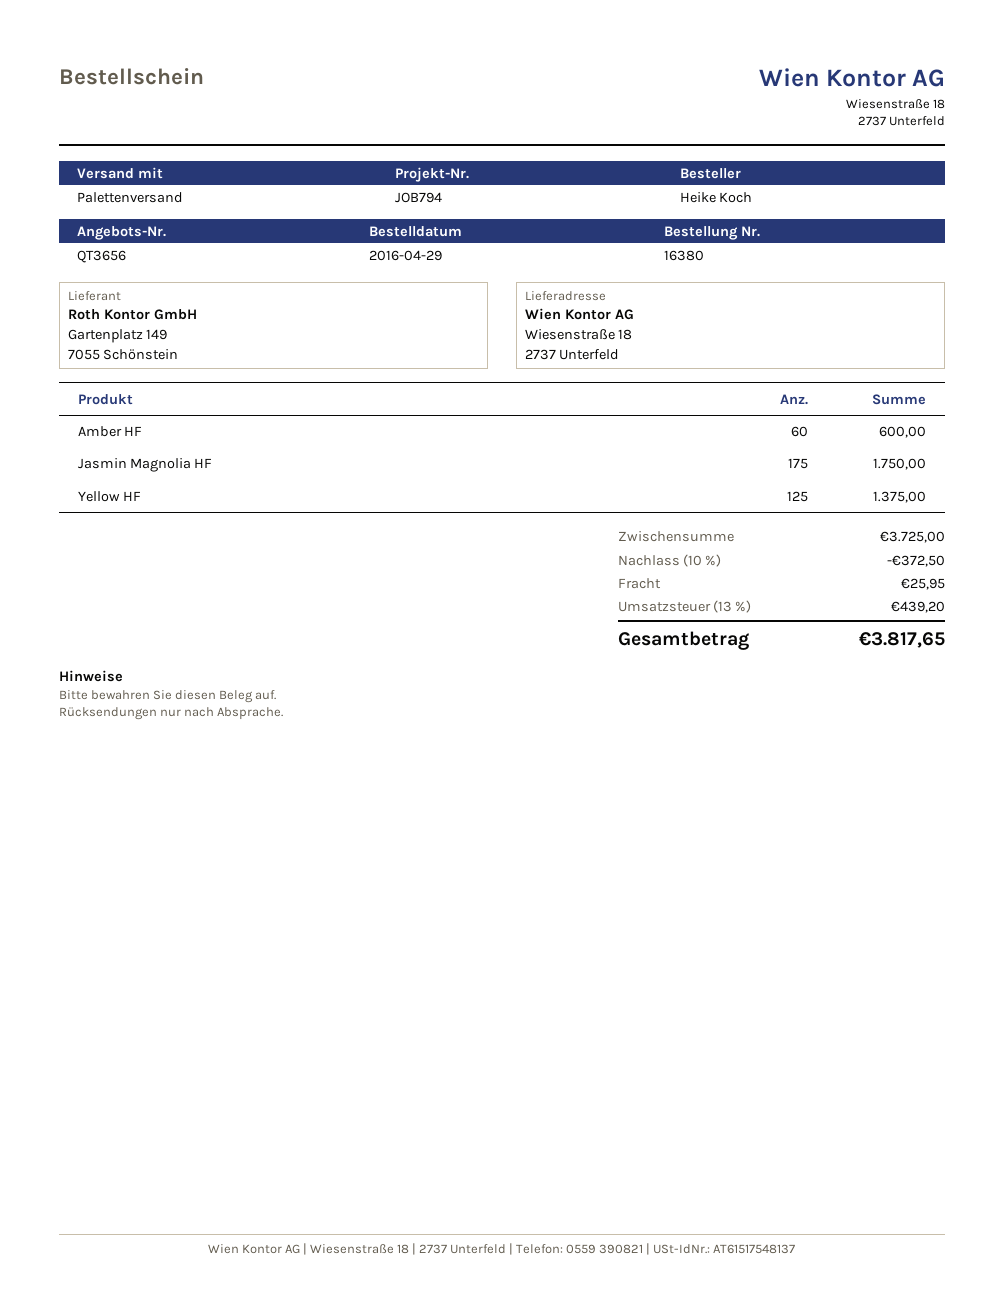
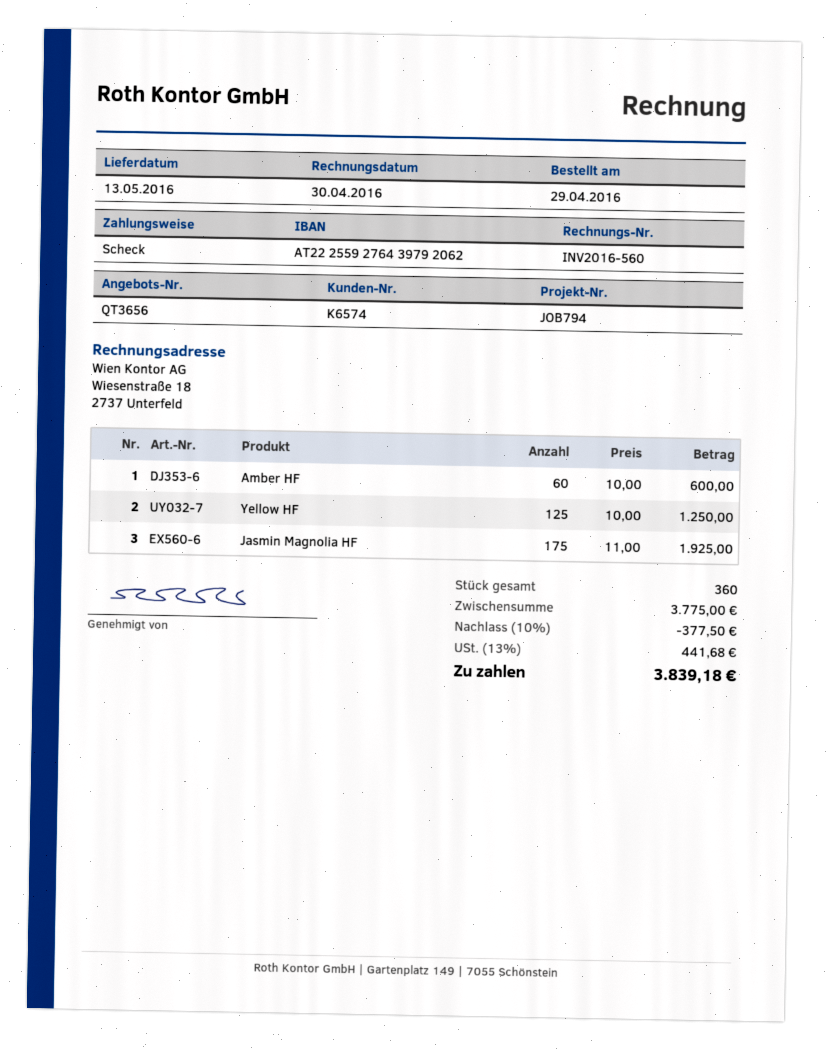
Jasmin Magnolia HF: 175 for 1750.00 -> 175 for 1925.00
Yellow HF: 125 for 1375.00 -> 125 for 1250.00
subtotal: 3725.00 -> 3775.00
discount: 10% = 372.50 -> 10% = 377.50
shipping: 25.95 -> none
tax: 13% = 439.20 -> 13% = 441.68
total: 3817.65 -> 3839.18

